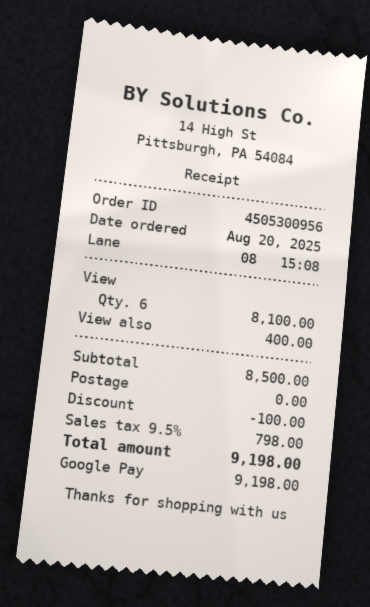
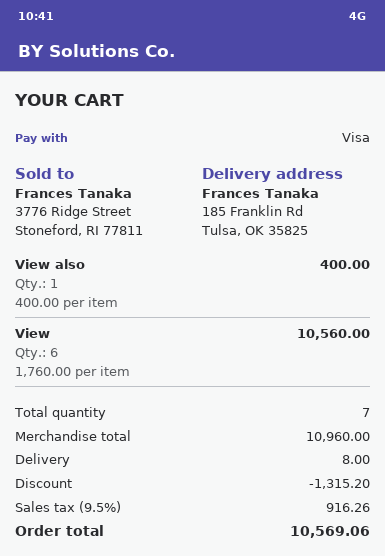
payment method: Google Pay -> Visa
View: 6 for 8100.00 -> 6 for 10560.00
subtotal: 8500.00 -> 10960.00
discount: 100.00 -> 1315.20
shipping: 0.00 -> 8.00
tax: 9.5% = 798.00 -> 9.5% = 916.26
total: 9198.00 -> 10569.06

